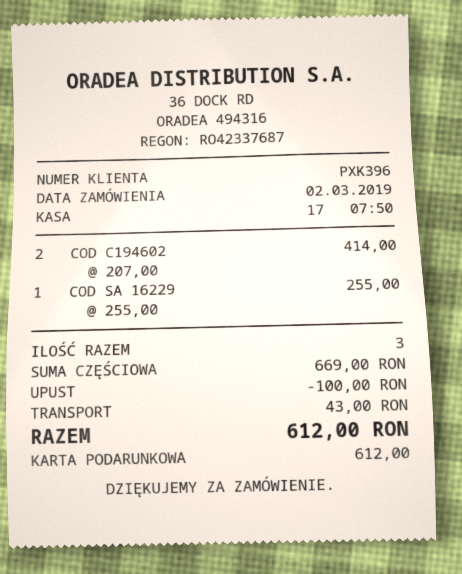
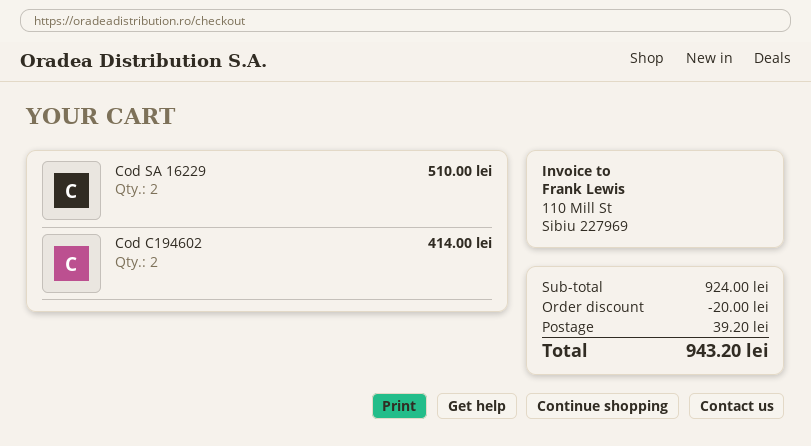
COD SA 16229: 1 for 255.00 -> 2 for 510.00
subtotal: 669.00 -> 924.00
discount: 100.00 -> 20.00
shipping: 43.00 -> 39.20
total: 612.00 -> 943.20

